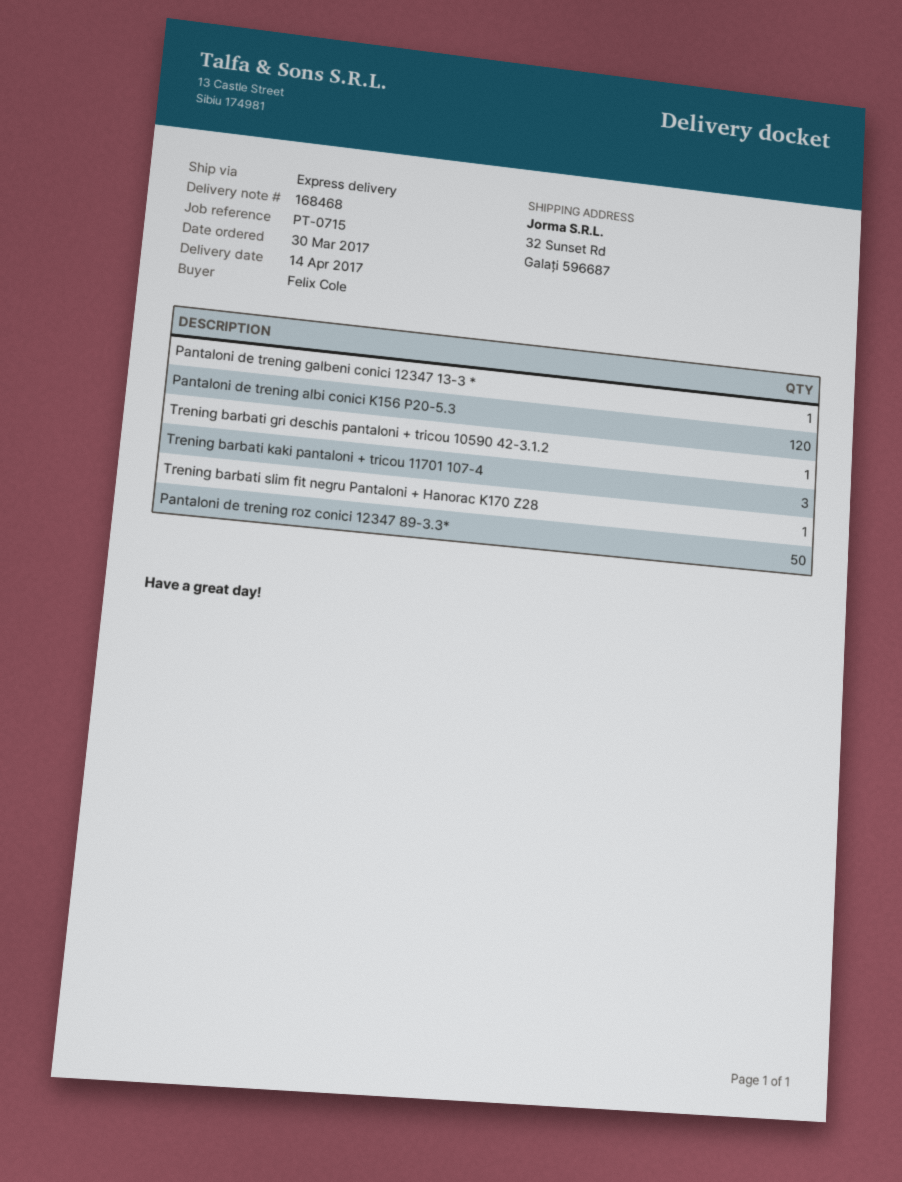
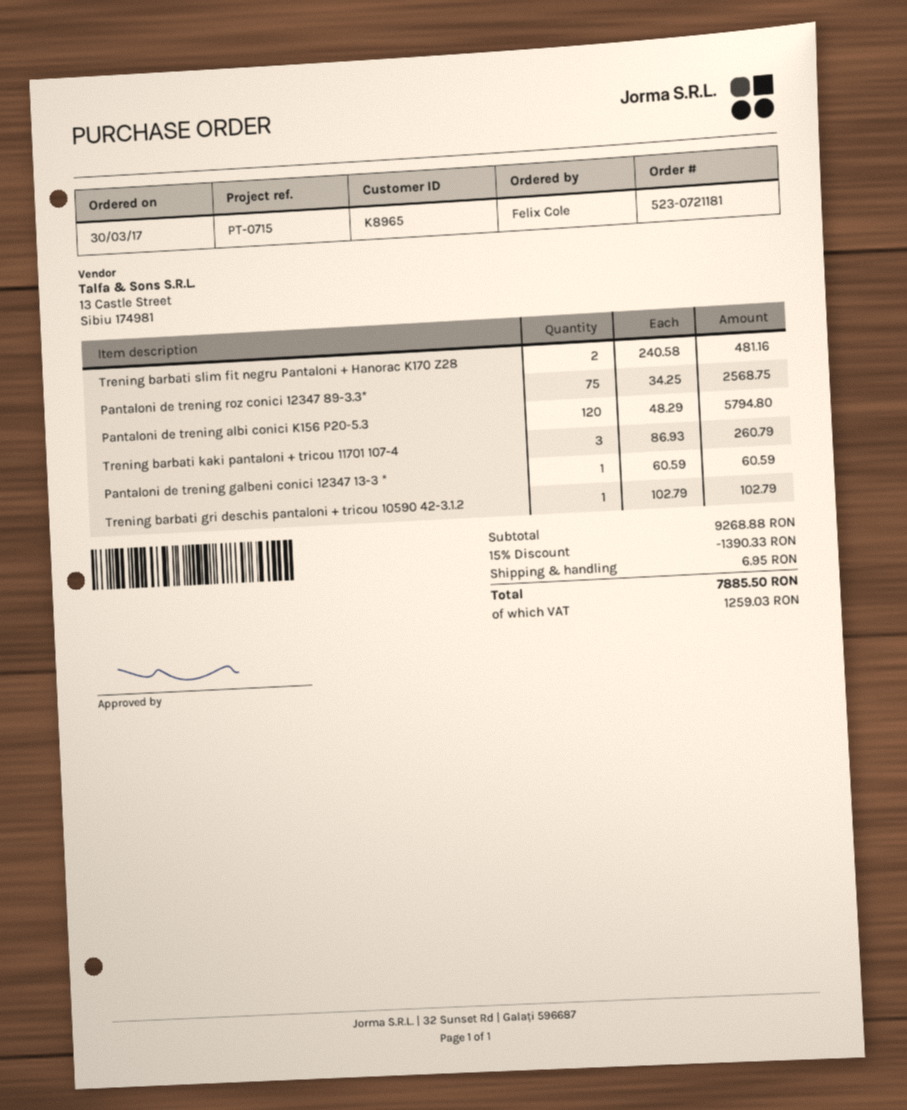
Trening barbati slim fit negru Pantaloni + Hanorac K170 Z28: 1 -> 2
Pantaloni de trening roz conici 12347 89-3.3*: 50 -> 75

